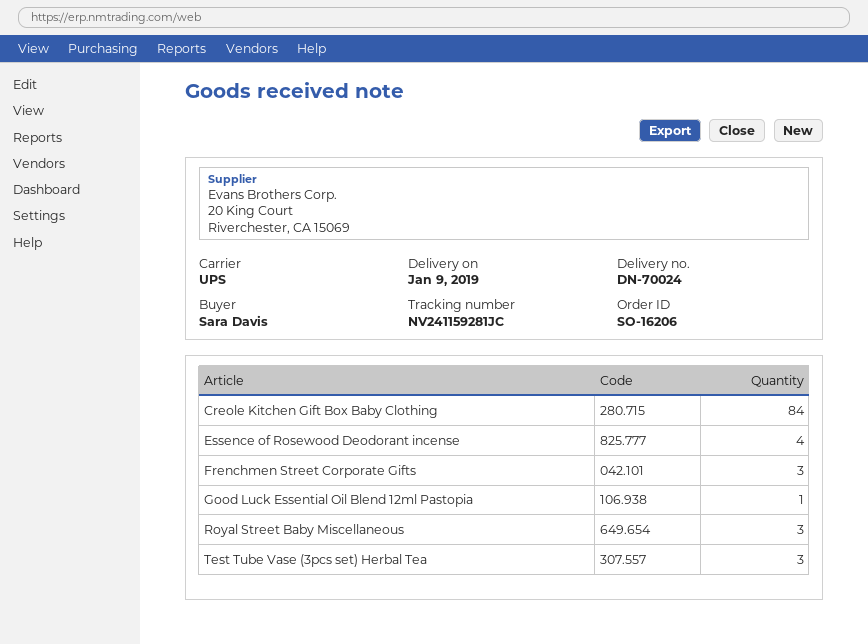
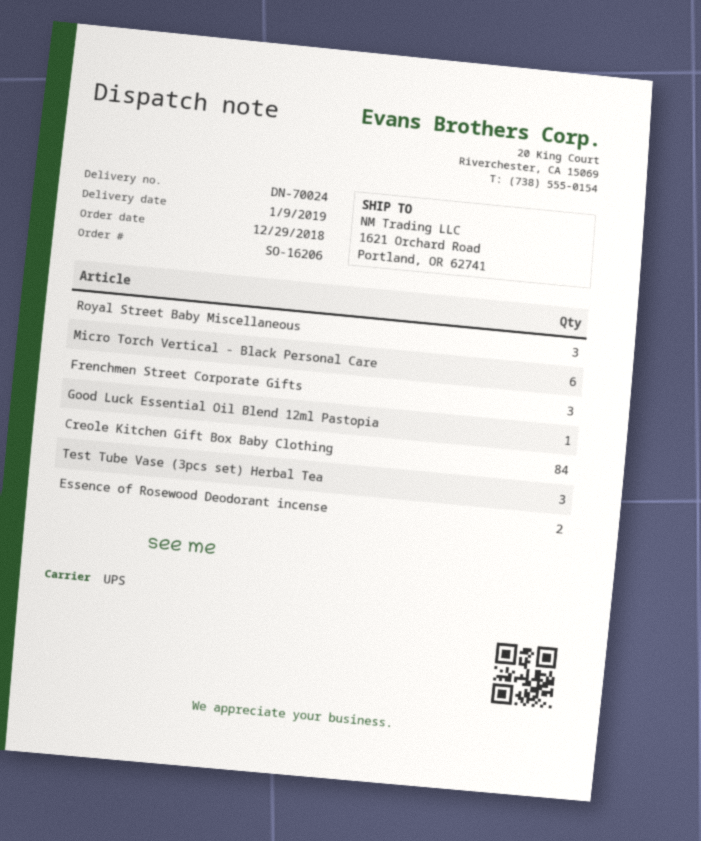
Essence of Rosewood Deodorant incense: 4 -> 2
Micro Torch Vertical - Black Personal Care: none -> 6

